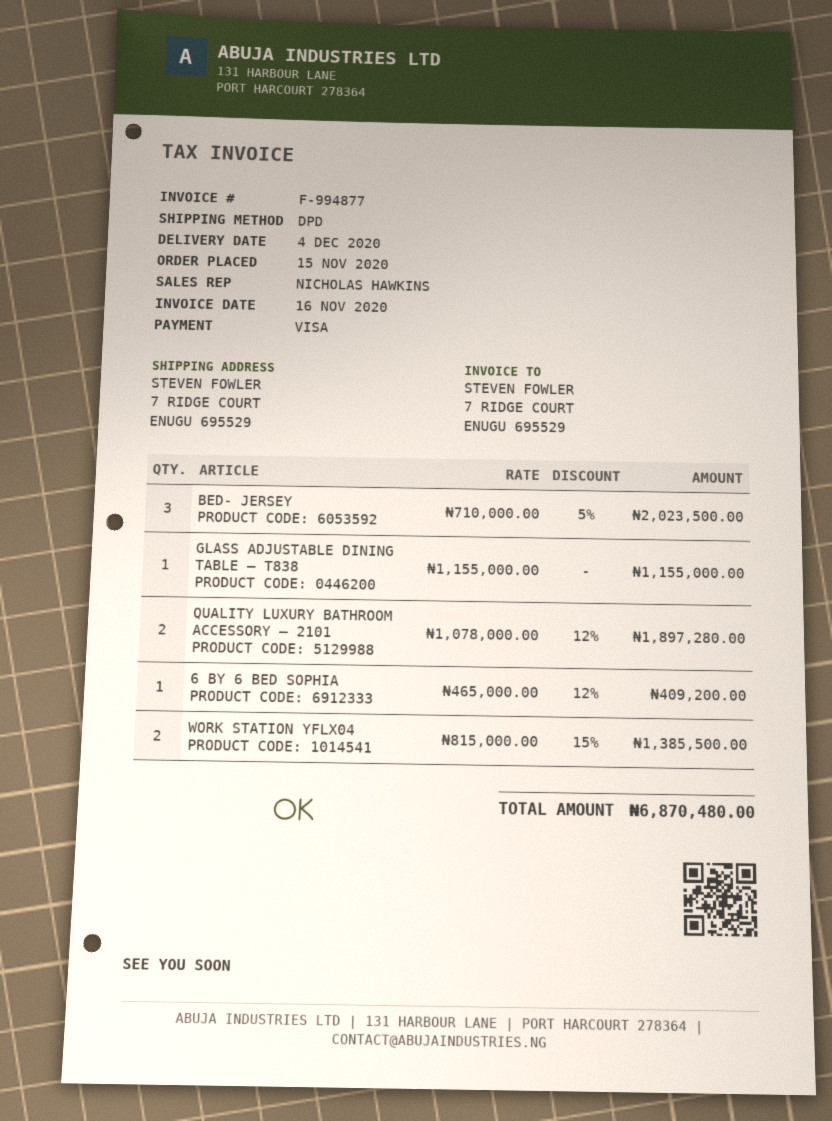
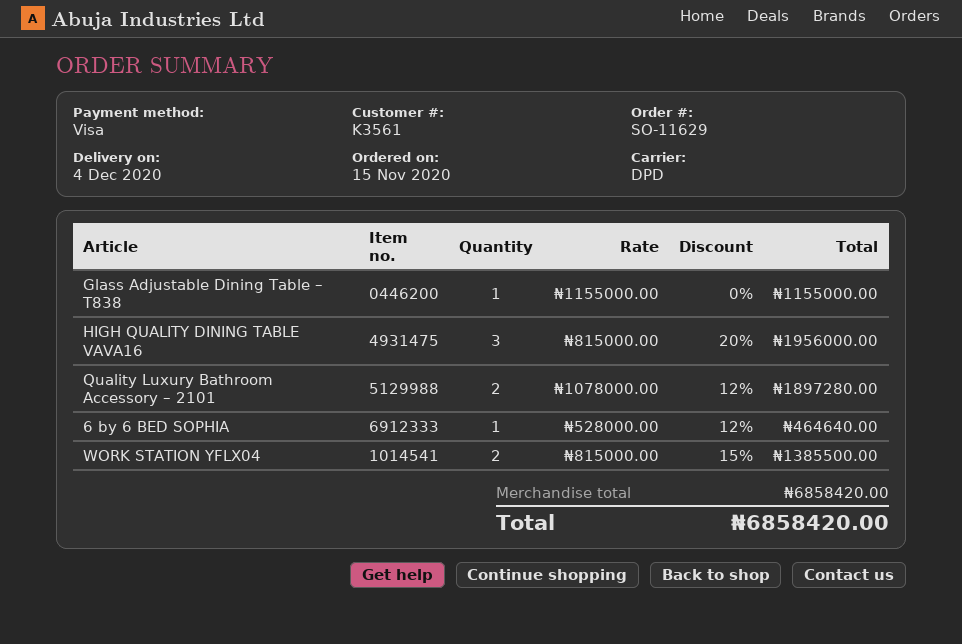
BED- JERSEY: 3 x 710000.00 - 5% = 2023500.00 -> none
6 BY 6 BED SOPHIA: 1 x 465000.00 - 12% = 409200.00 -> 1 x 528000.00 - 12% = 464640.00
HIGH QUALITY DINING TABLE VAVA16: none -> 3 x 815000.00 - 20% = 1956000.00
total: 6870480.00 -> 6858420.00

